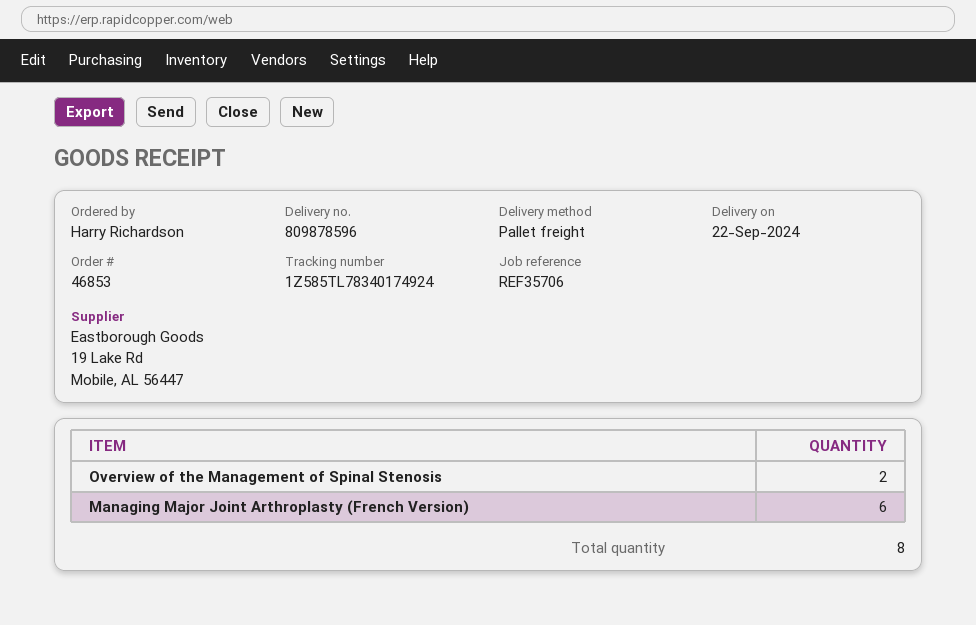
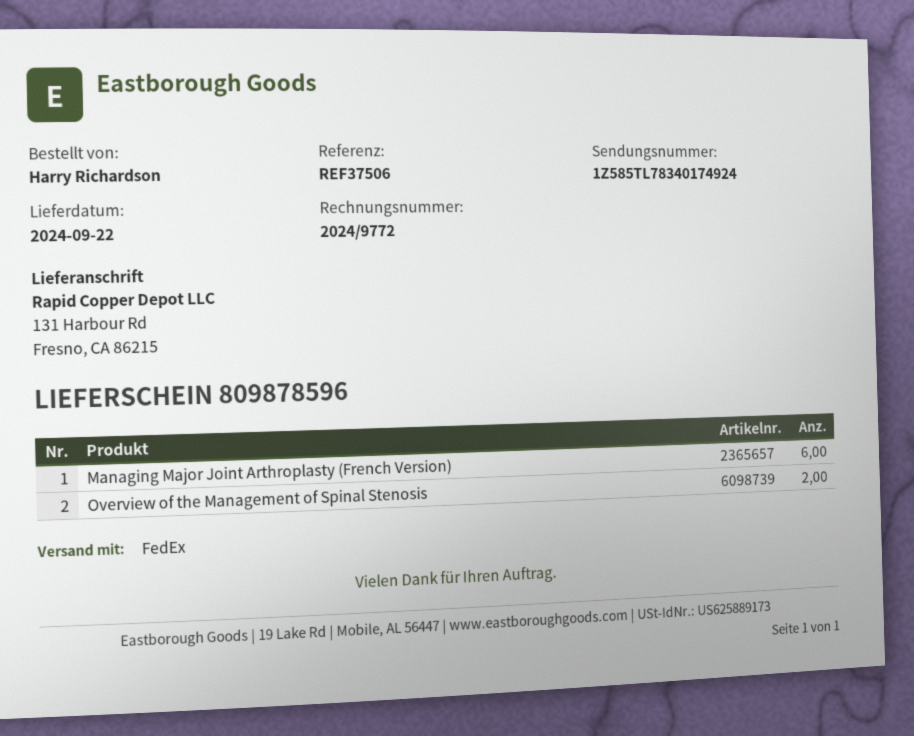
reference: REF35706 -> REF37506
shipping method: pallet freight -> FedEx

